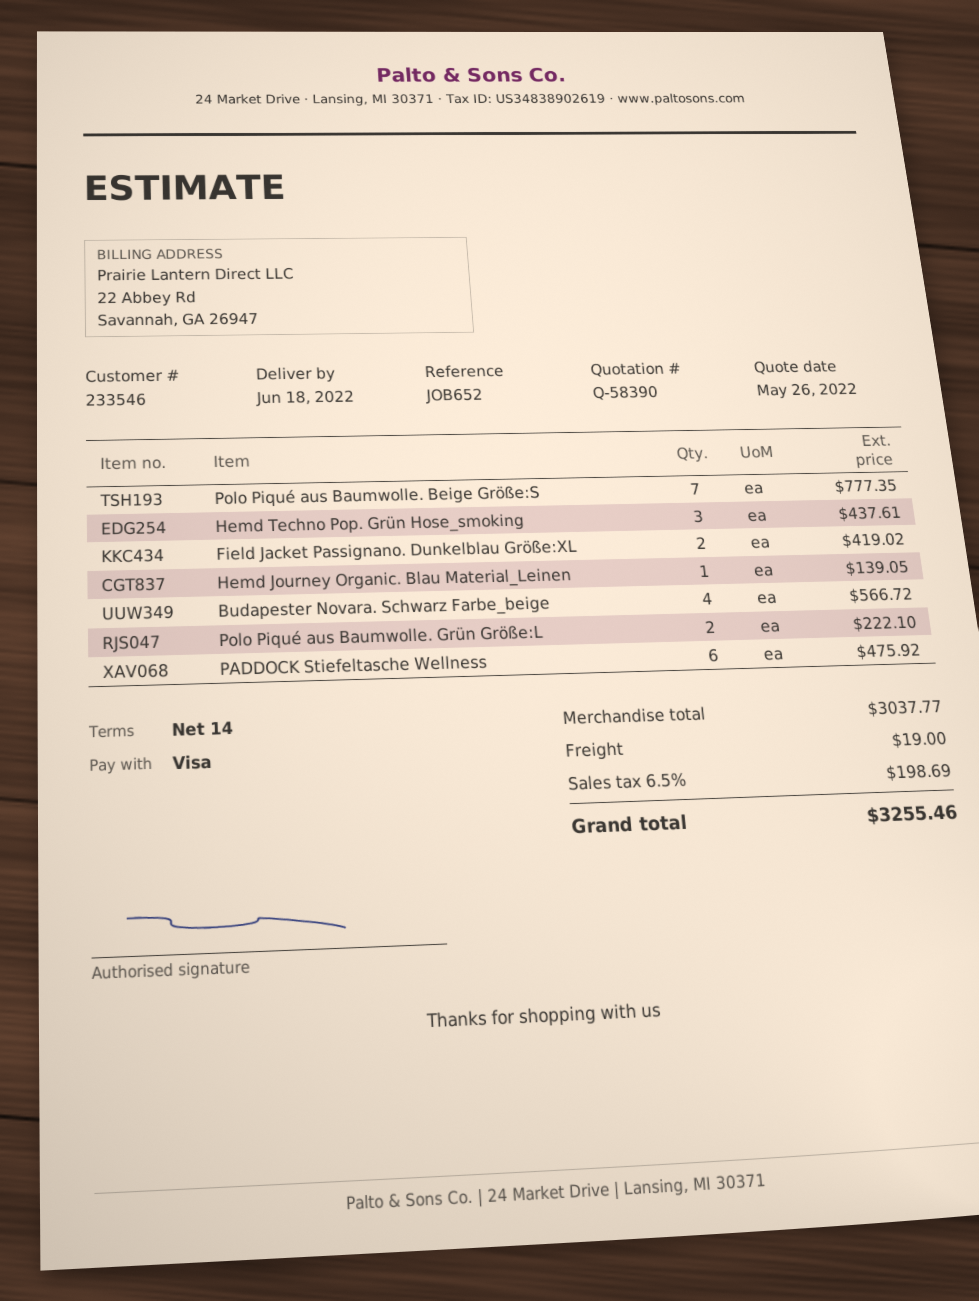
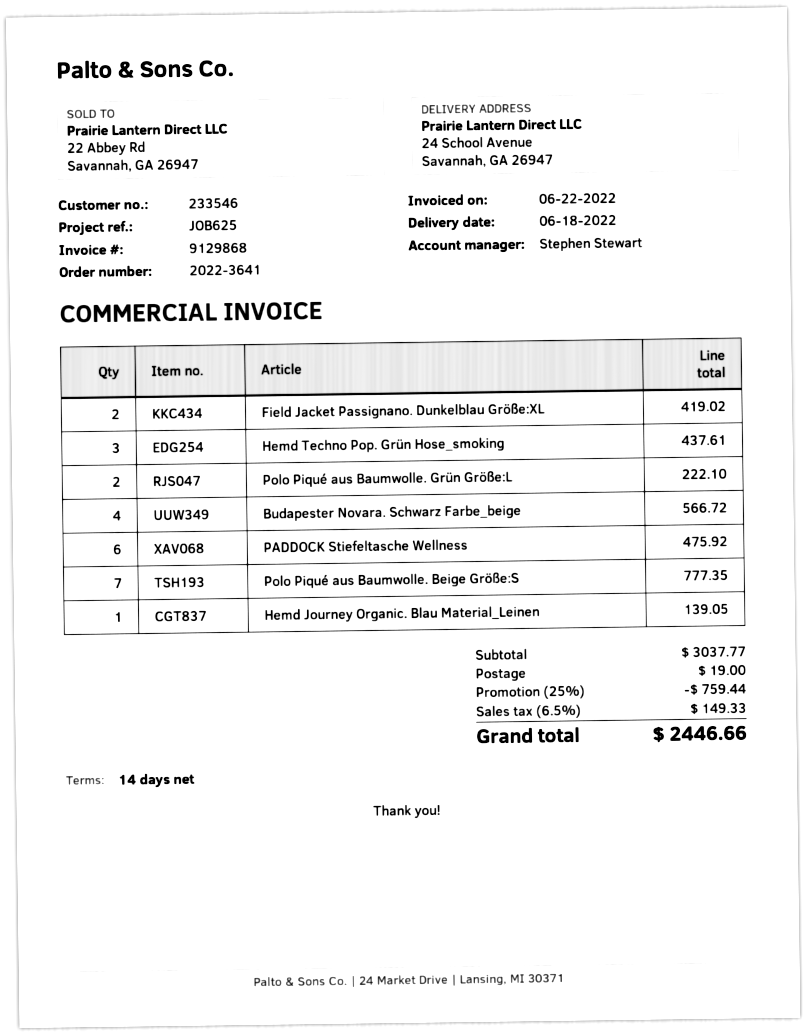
reference: JOB652 -> JOB625
discount: none -> 25% = 759.44
tax: 6.5% = 198.69 -> 6.5% = 149.33
total: 3255.46 -> 2446.66

